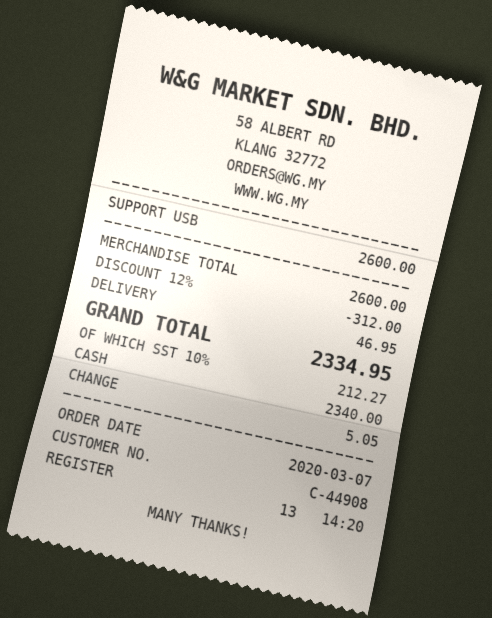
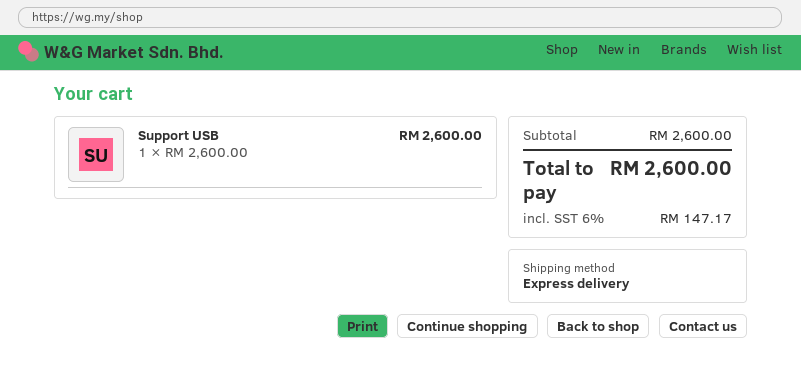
discount: 12% = 312.00 -> none
shipping: 46.95 -> none
tax: 10% = 212.27 -> 6% = 147.17
total: 2334.95 -> 2600.00

